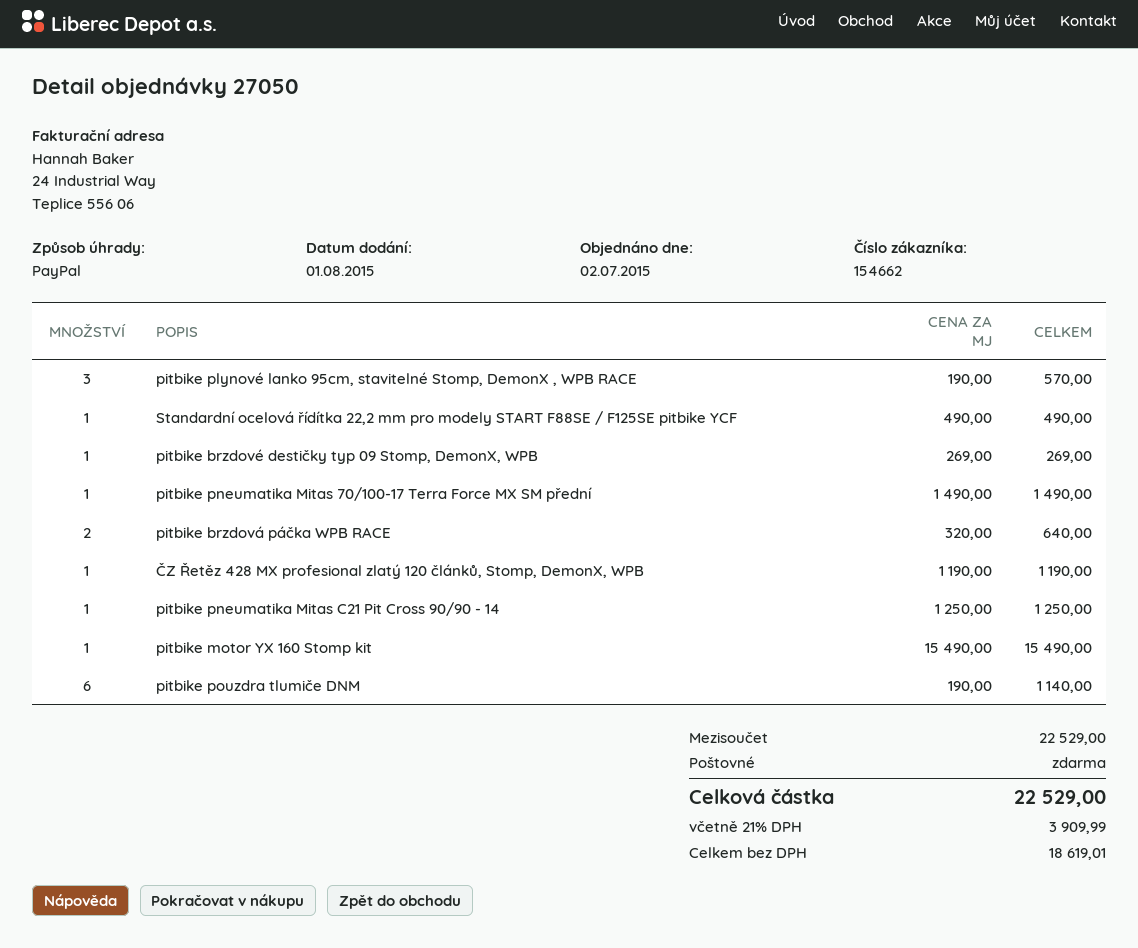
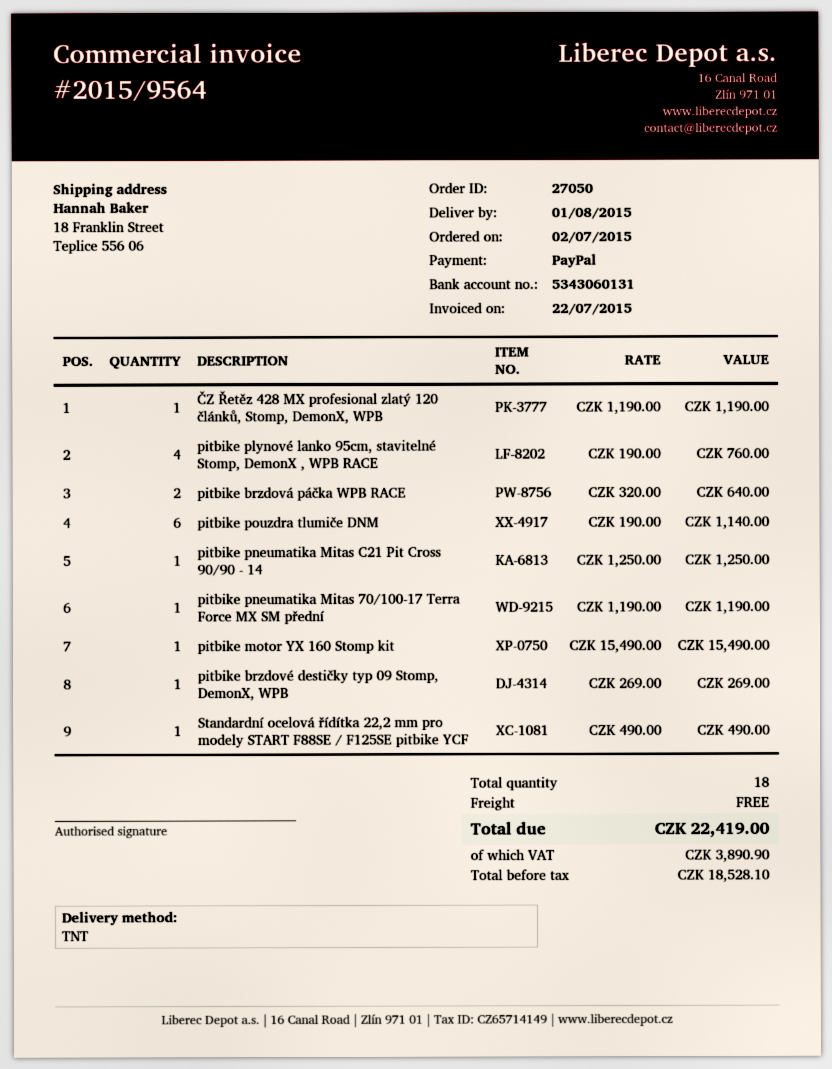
pitbike plynové lanko 95cm, stavitelné Stomp, DemonX , WPB RACE: 3 x 190.00 = 570.00 -> 4 x 190.00 = 760.00
pitbike pneumatika Mitas 70/100-17 Terra Force MX SM přední: 1 x 1490.00 = 1490.00 -> 1 x 1190.00 = 1190.00
net: 18619.01 -> 18528.10
tax: 3909.99 -> 3890.90
total: 22529.00 -> 22419.00

